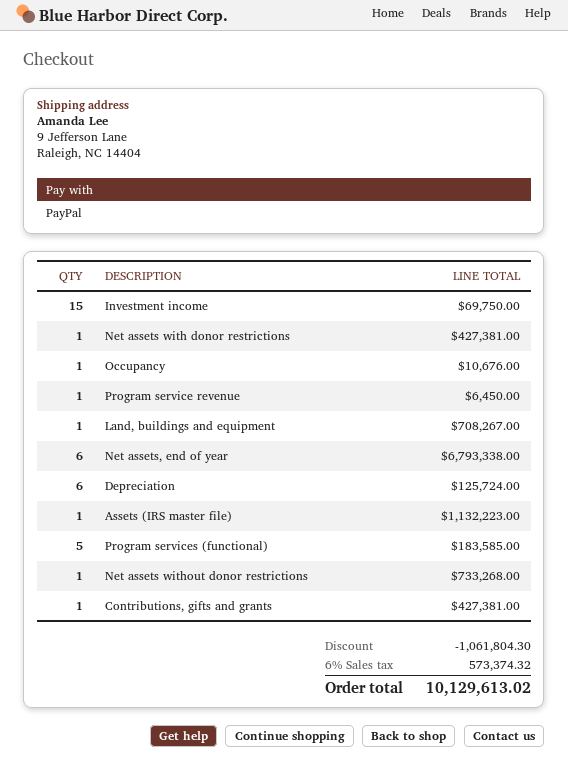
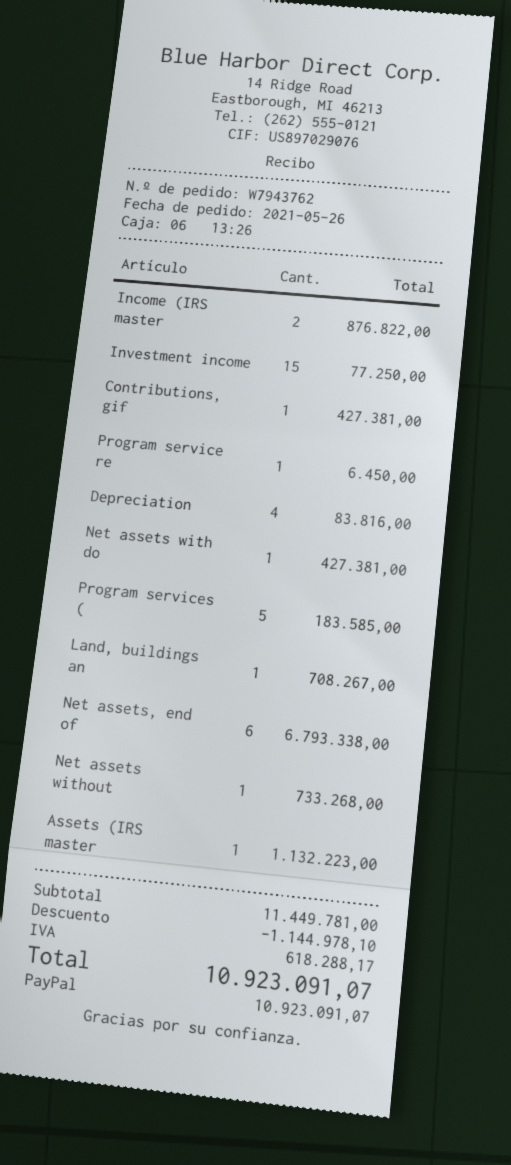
Investment income: 15 for 69750.00 -> 15 for 77250.00
Occupancy: 1 for 10676.00 -> none
Depreciation: 6 for 125724.00 -> 4 for 83816.00
Income (IRS master: none -> 2 for 876822.00
discount: 1061804.30 -> 1144978.10
tax: 573374.32 -> 618288.17
total: 10129613.02 -> 10923091.07

